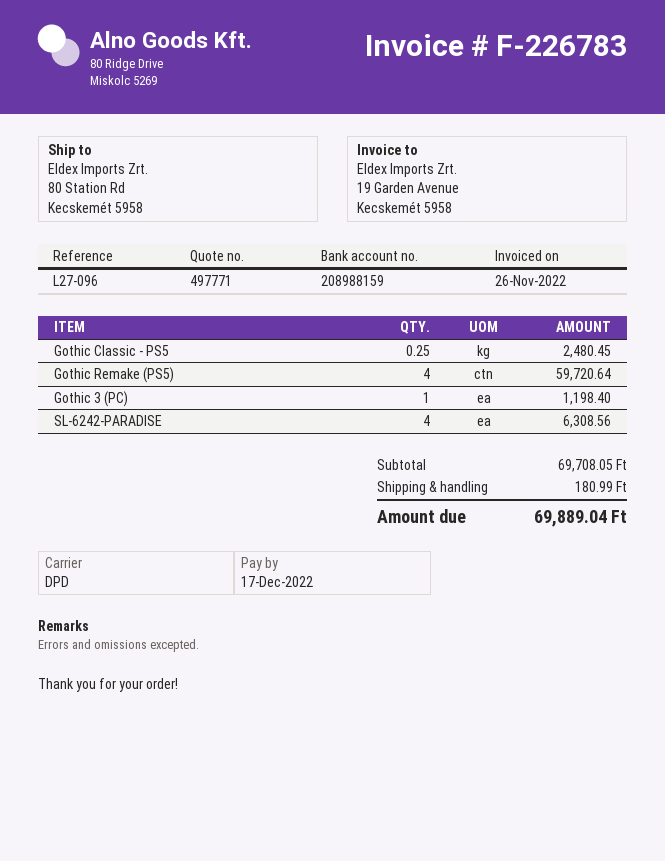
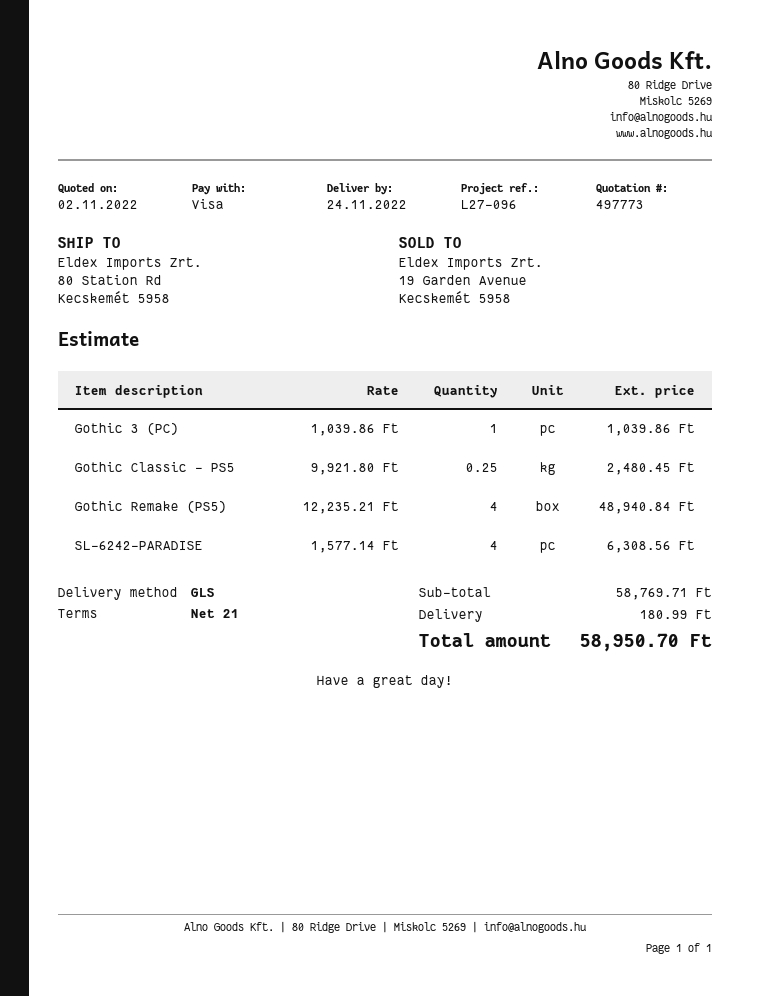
quote number: 497771 -> 497773
shipping method: DPD -> GLS
Gothic Remake (PS5): 4 for 59720.64 -> 4 for 48940.84
Gothic 3 (PC): 1 for 1198.40 -> 1 for 1039.86
subtotal: 69708.05 -> 58769.71
total: 69889.04 -> 58950.70

